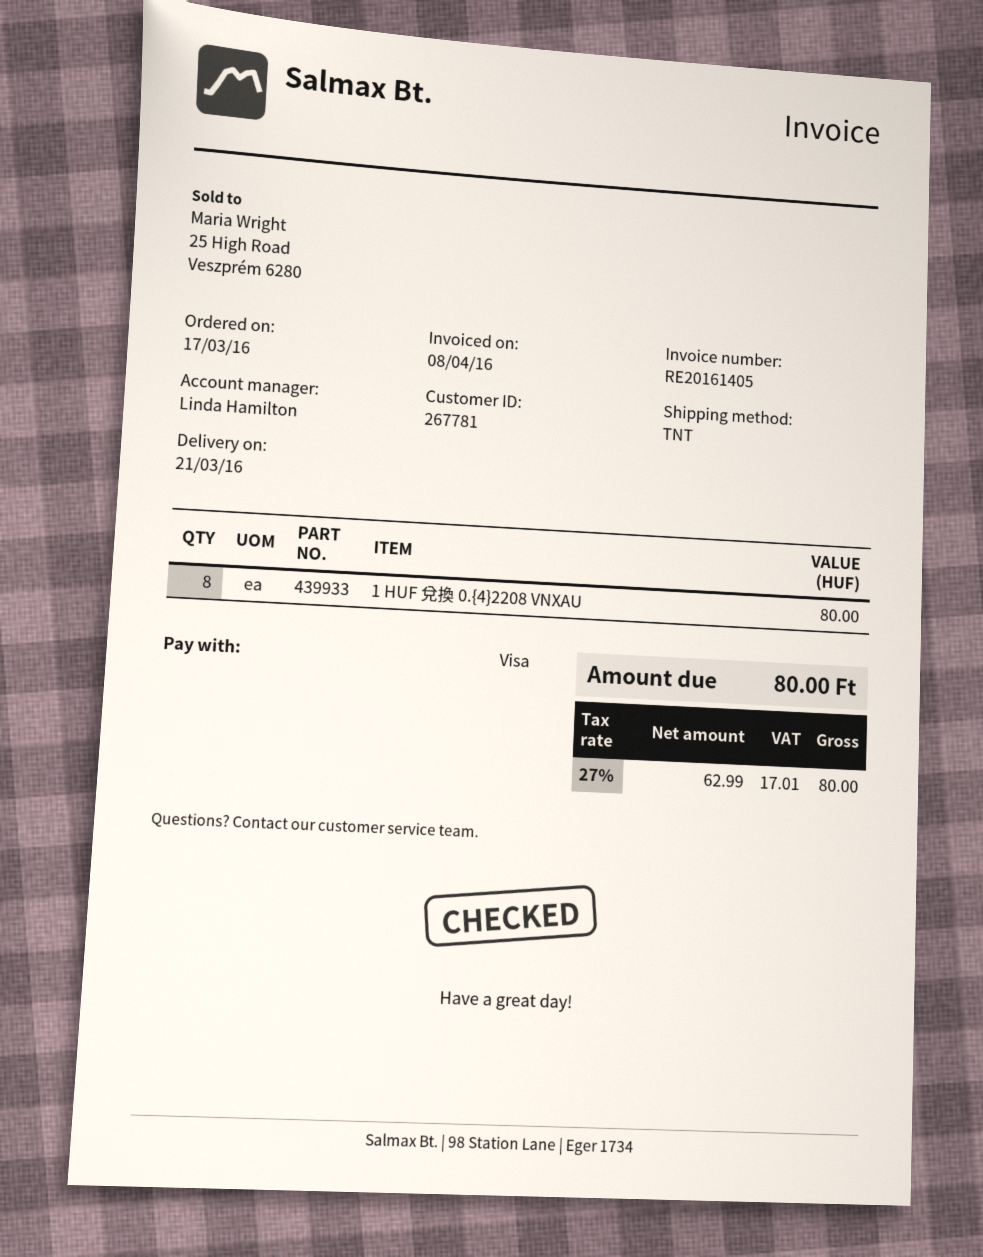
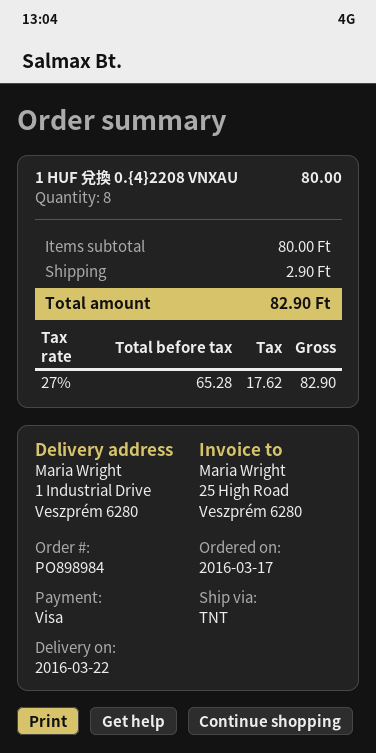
delivery date: 2016-03-21 -> 2016-03-22
shipping: none -> 2.90
net: 62.99 -> 65.28
tax: 27% = 17.01 -> 27% = 17.62
total: 80.00 -> 82.90

